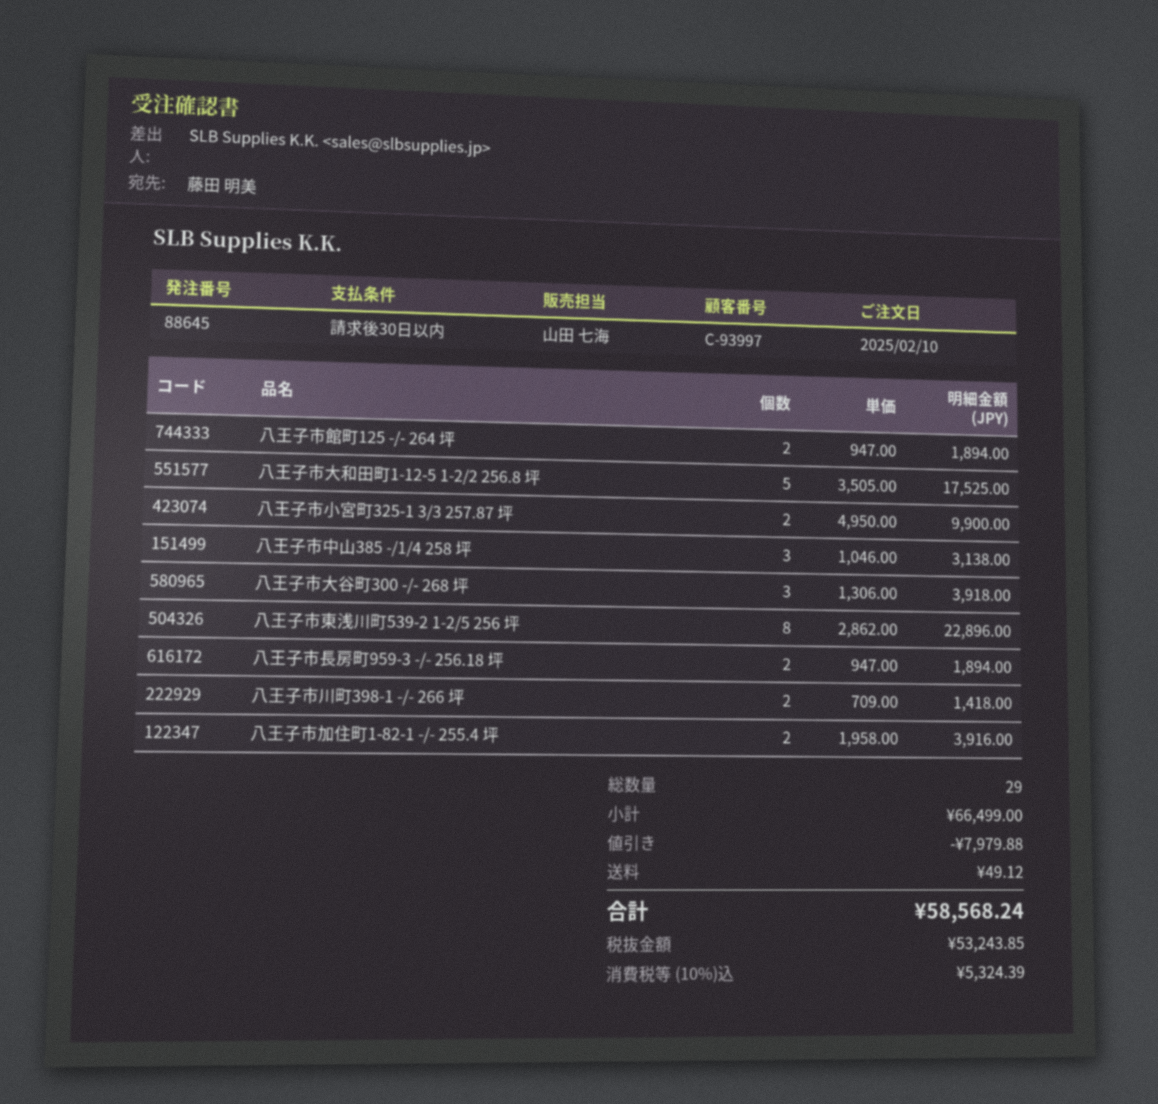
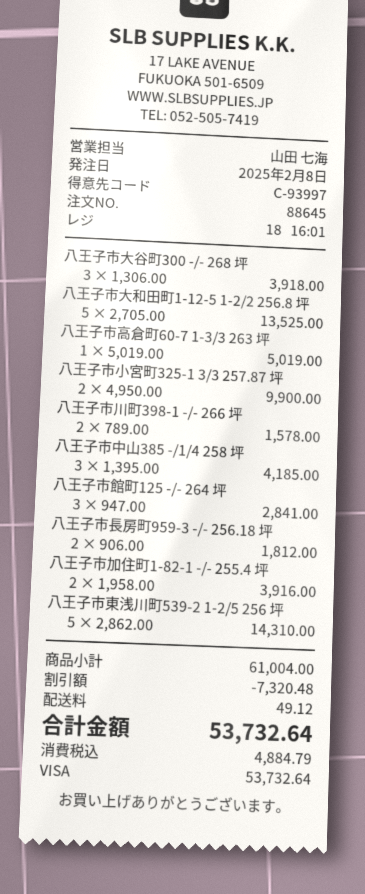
order date: 2025-02-10 -> 2025-02-08
八王子市館町125 -/- 264 坪: 2 x 947.00 = 1894.00 -> 3 x 947.00 = 2841.00
八王子市大和田町1-12-5 1-2/2 256.8 坪: 5 x 3505.00 = 17525.00 -> 5 x 2705.00 = 13525.00
八王子市中山385 -/1/4 258 坪: 3 x 1046.00 = 3138.00 -> 3 x 1395.00 = 4185.00
八王子市東浅川町539-2 1-2/5 256 坪: 8 x 2862.00 = 22896.00 -> 5 x 2862.00 = 14310.00
八王子市長房町959-3 -/- 256.18 坪: 2 x 947.00 = 1894.00 -> 2 x 906.00 = 1812.00
八王子市川町398-1 -/- 266 坪: 2 x 709.00 = 1418.00 -> 2 x 789.00 = 1578.00
八王子市高倉町60-7 1-3/3 263 坪: none -> 1 x 5019.00 = 5019.00
subtotal: 66499.00 -> 61004.00
discount: 7979.88 -> 7320.48
tax: 5324.39 -> 4884.79
total: 58568.24 -> 53732.64

